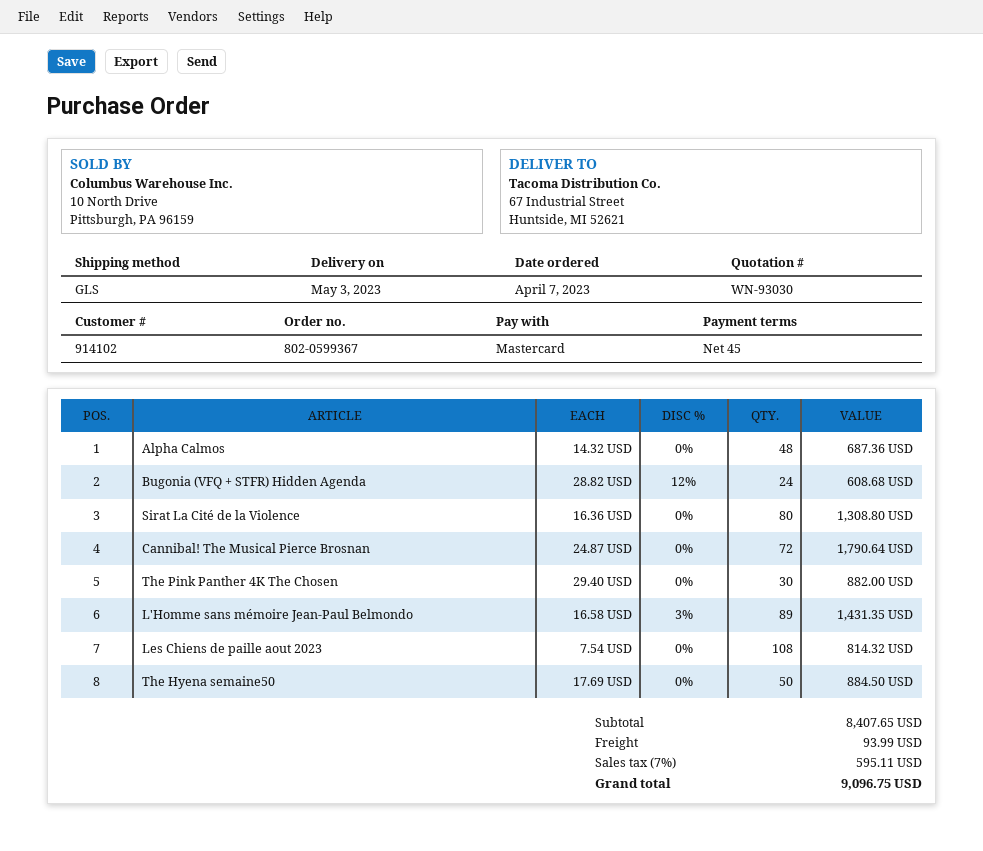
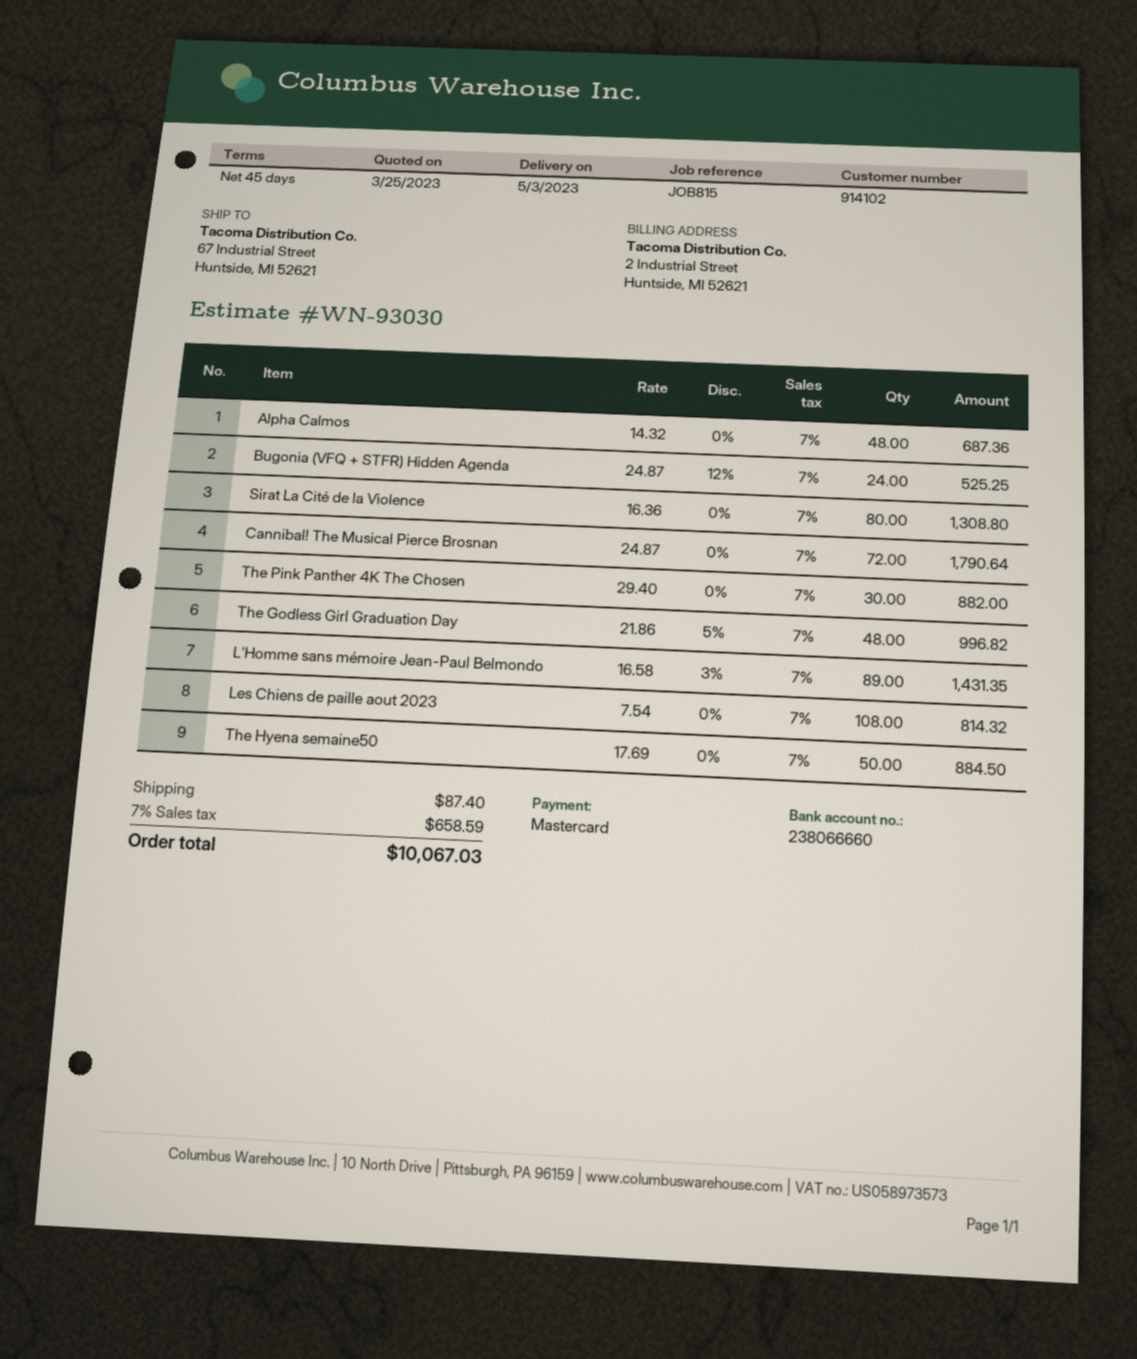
Bugonia (VFQ + STFR) Hidden Agenda: 24 x 28.82 - 12% = 608.68 -> 24 x 24.87 - 12% = 525.25
The Godless Girl Graduation Day: none -> 48 x 21.86 - 5% = 996.82
shipping: 93.99 -> 87.40
tax: 7% = 595.11 -> 7% = 658.59
total: 9096.75 -> 10067.03

